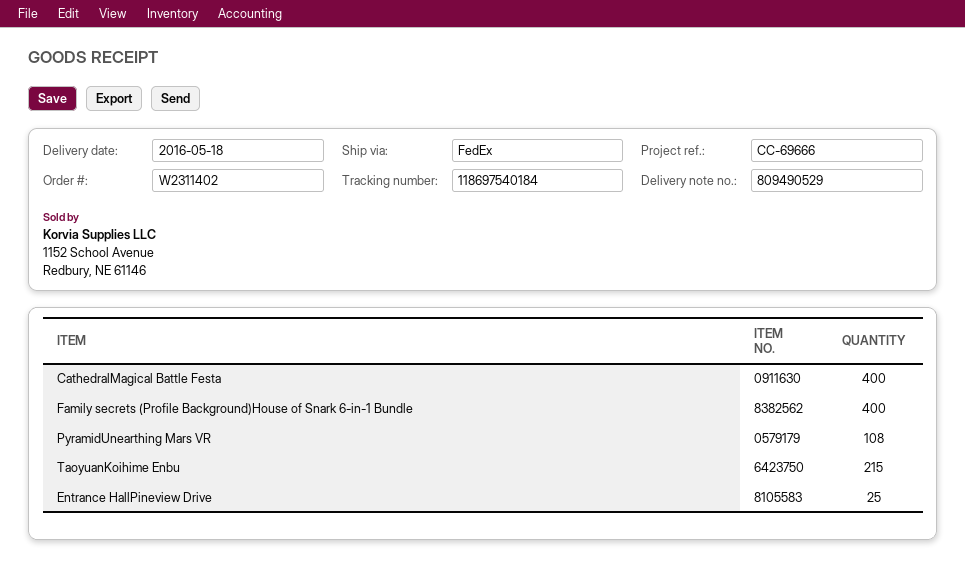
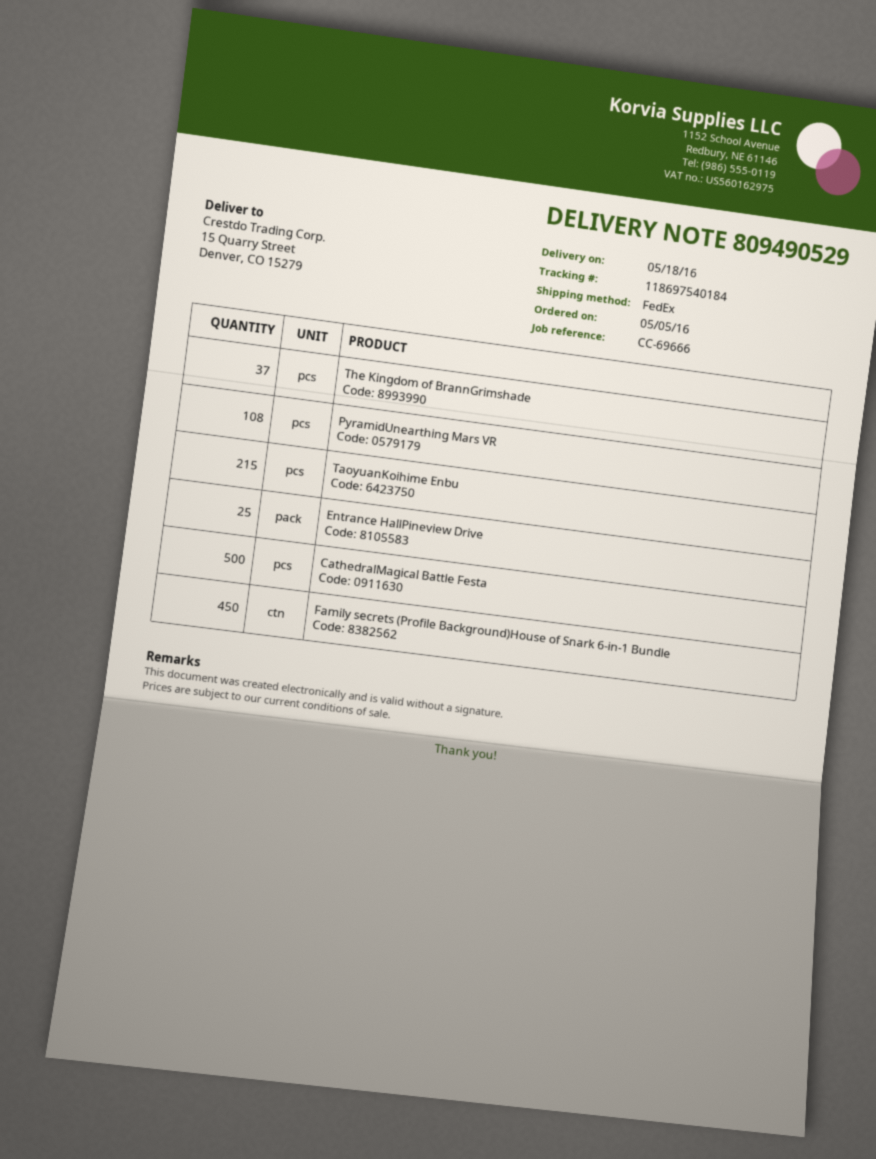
CathedralMagical Battle Festa: 400 -> 500
Family secrets (Profile Background)House of Snark 6-in-1 Bundle: 400 -> 450
The Kingdom of BrannGrimshade: none -> 37

